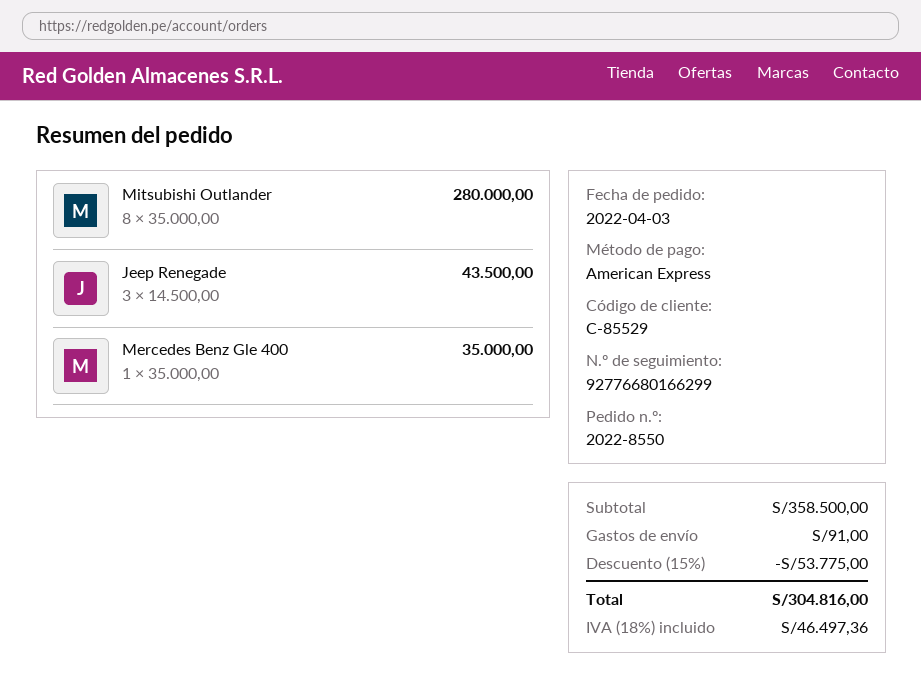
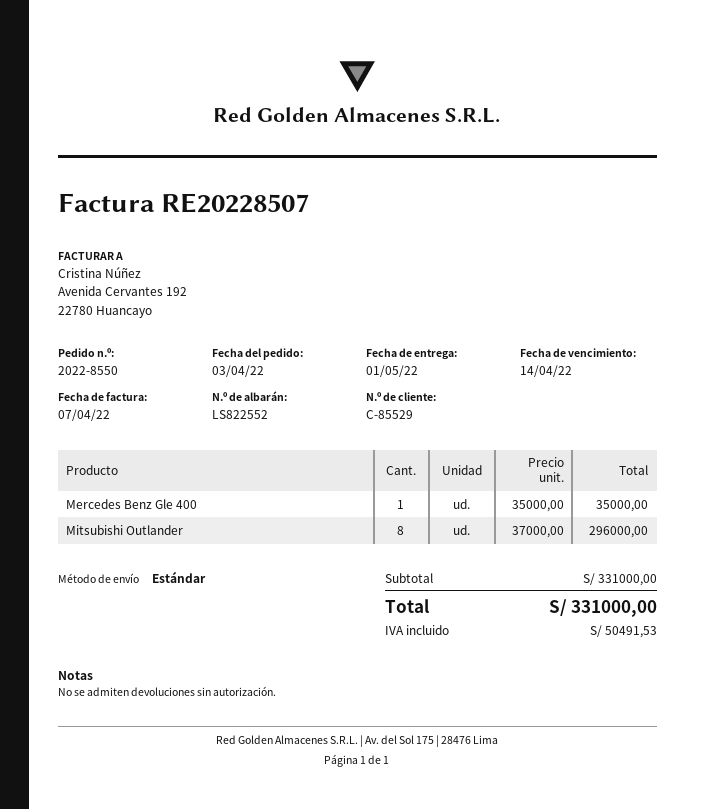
Mitsubishi Outlander: 8 x 35000.00 = 280000.00 -> 8 x 37000.00 = 296000.00
Jeep Renegade: 3 x 14500.00 = 43500.00 -> none
subtotal: 358500.00 -> 331000.00
discount: 15% = 53775.00 -> none
shipping: 91.00 -> none
tax: 46497.36 -> 50491.53
total: 304816.00 -> 331000.00

